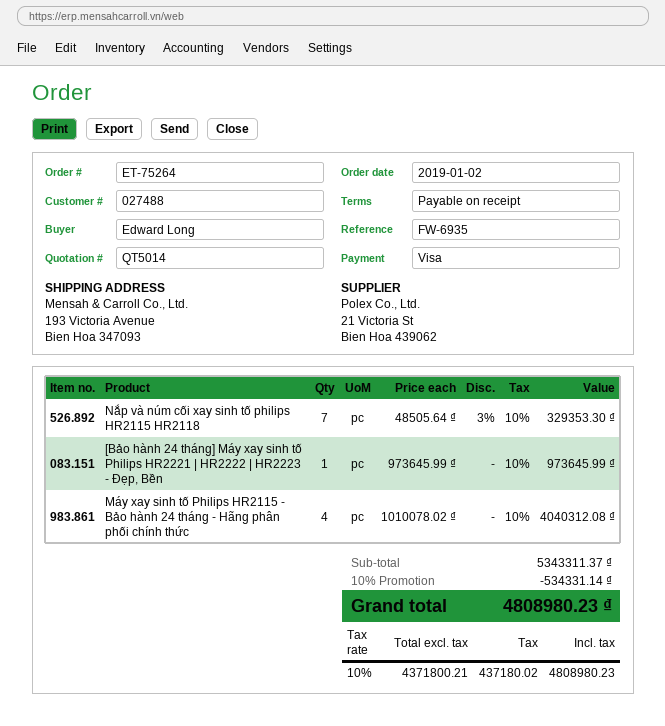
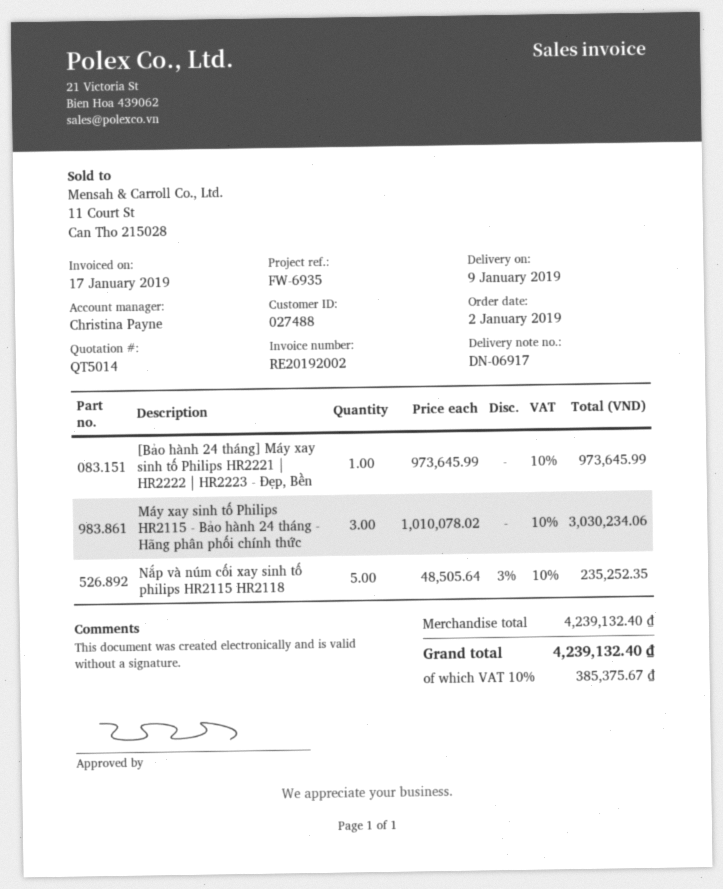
Nắp và núm cối xay sinh tố philips HR2115 HR2118: 7 x 48505.64 - 3% = 329353.30 -> 5 x 48505.64 - 3% = 235252.35
Máy xay sinh tố Philips HR2115 - Bảo hành 24 tháng - Hãng phân phối chính thức: 4 x 1010078.02 = 4040312.08 -> 3 x 1010078.02 = 3030234.06
subtotal: 5343311.37 -> 4239132.40
discount: 10% = 534331.14 -> none
tax: 10% = 437180.02 -> 10% = 385375.67
total: 4808980.23 -> 4239132.40

